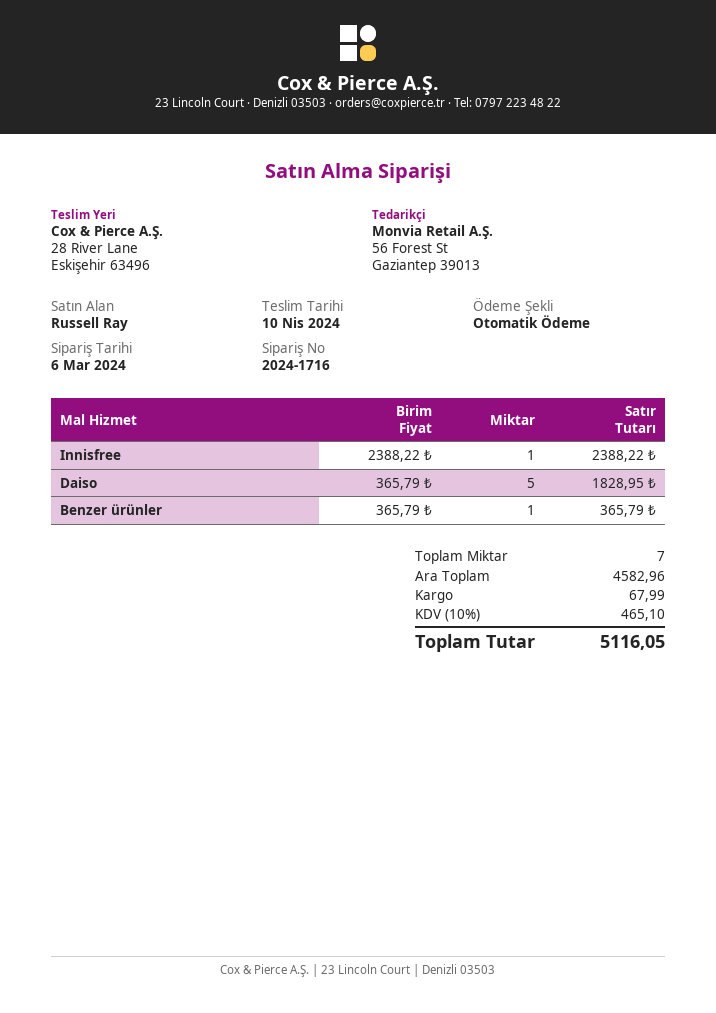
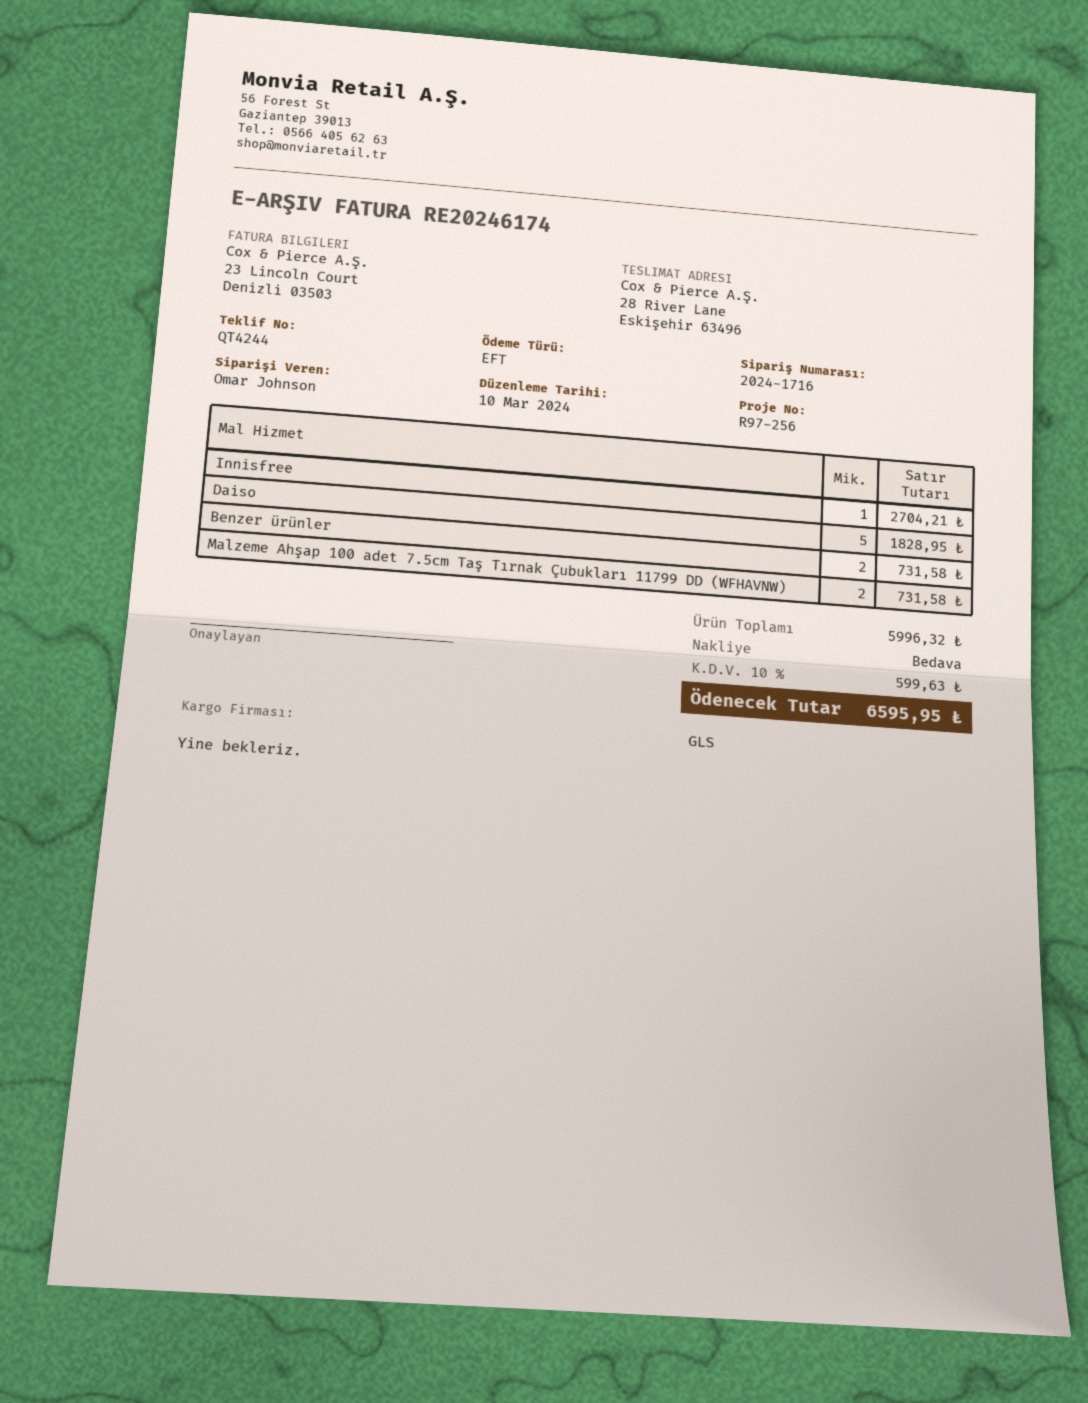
ordered by: Russell Ray -> Omar Johnson
payment method: direct debit -> bank transfer
Innisfree: 1 for 2388.22 -> 1 for 2704.21
Benzer ürünler: 1 for 365.79 -> 2 for 731.58
Malzeme Ahşap 100 adet 7.5cm Taş Tırnak Çubukları 11799 DD (WFHAVNW): none -> 2 for 731.58
subtotal: 4582.96 -> 5996.32
shipping: 67.99 -> 0.00
tax: 10% = 465.10 -> 10% = 599.63
total: 5116.05 -> 6595.95

